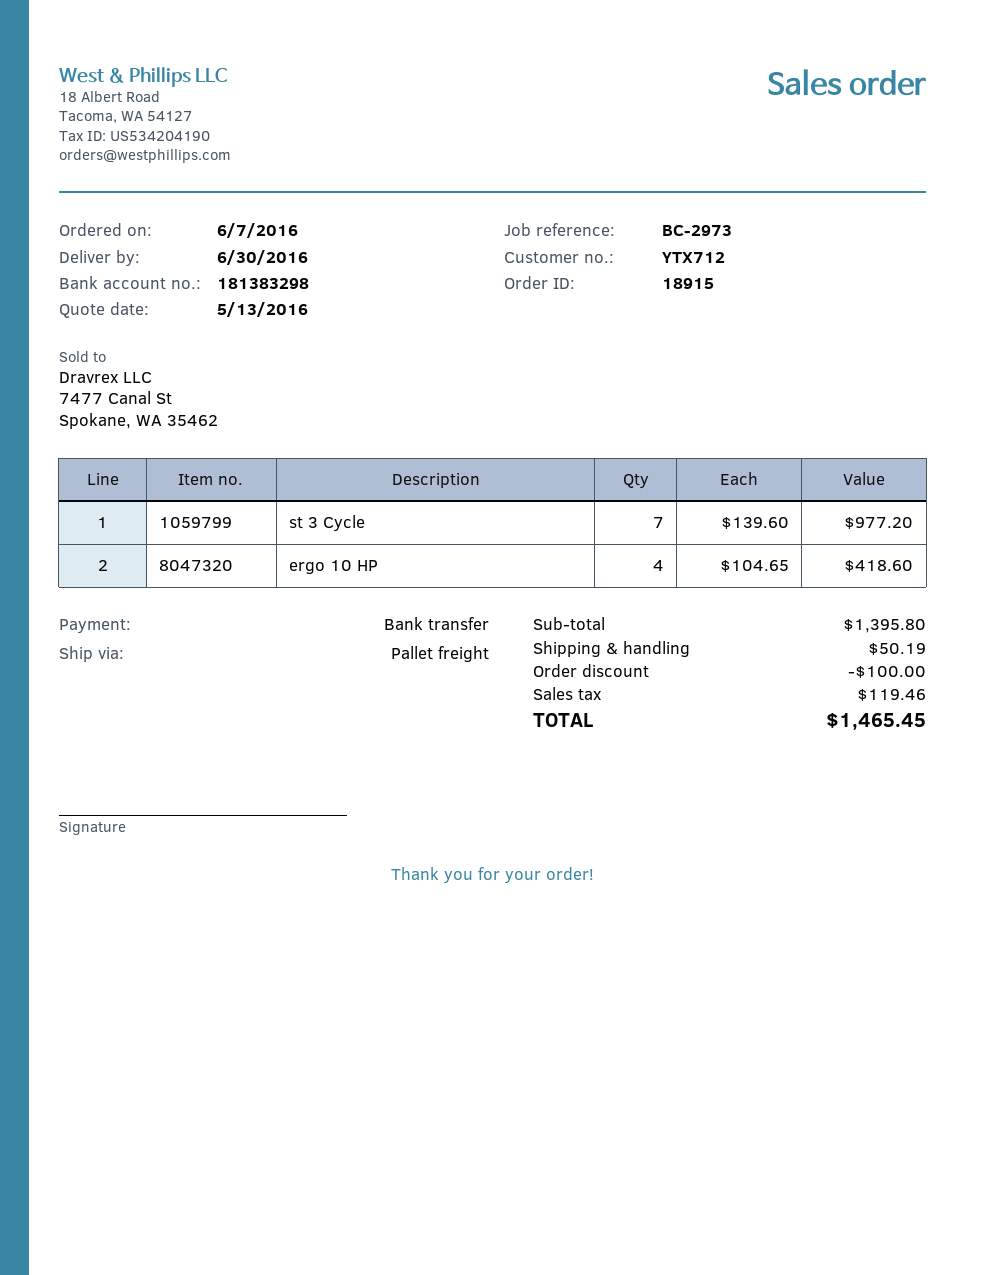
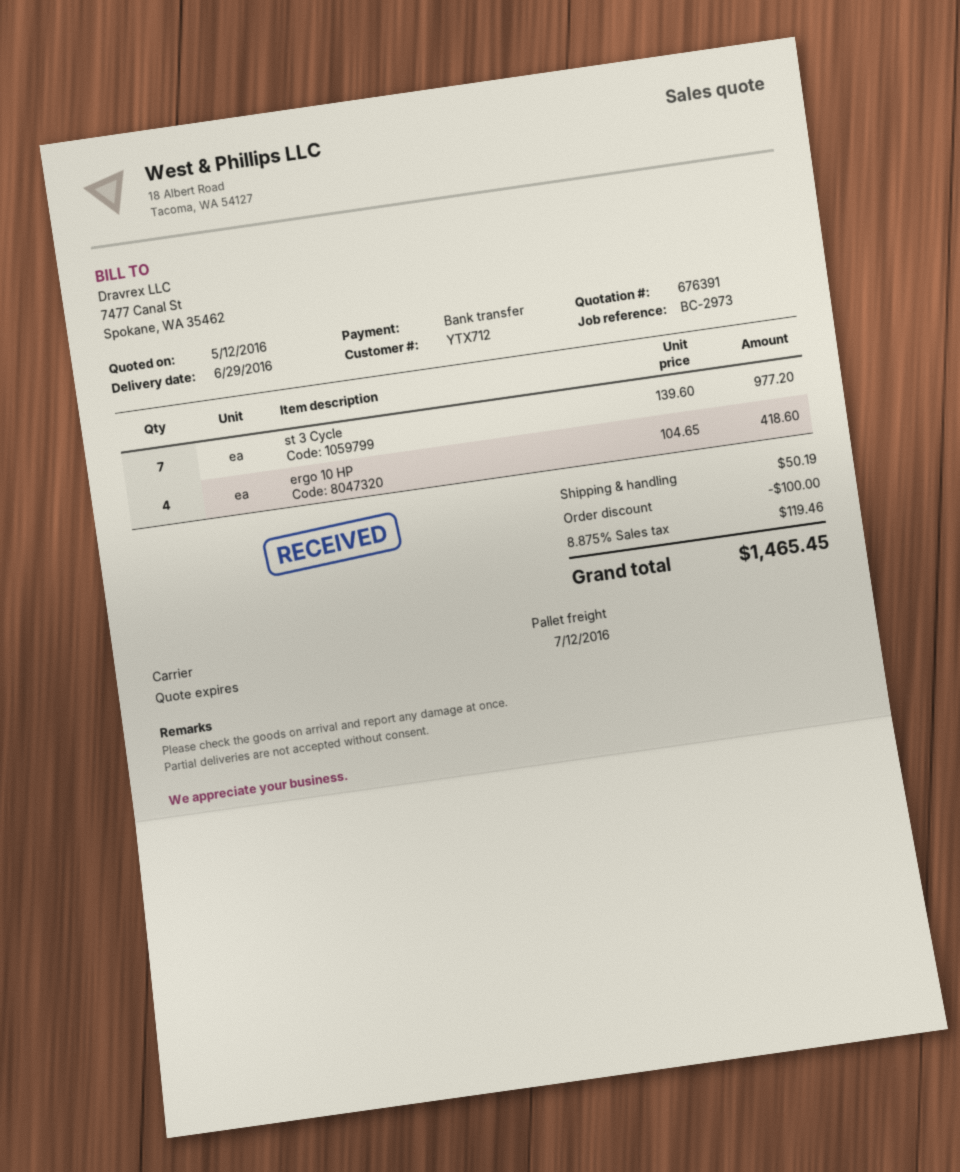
quote date: 2016-05-13 -> 2016-05-12
delivery date: 2016-06-30 -> 2016-06-29

